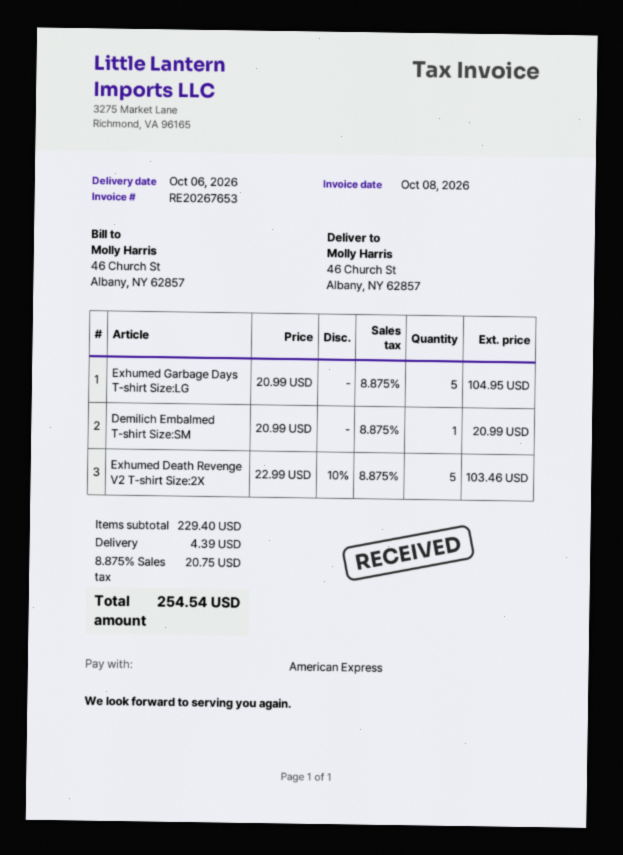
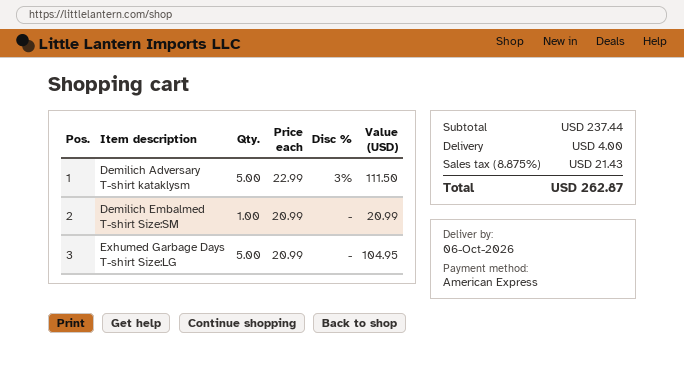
Exhumed Death Revenge V2 T-shirt Size:2X: 5 x 22.99 - 10% = 103.46 -> none
Demilich Adversary T-shirt kataklysm: none -> 5 x 22.99 - 3% = 111.50
subtotal: 229.40 -> 237.44
shipping: 4.39 -> 4.00
tax: 8.875% = 20.75 -> 8.875% = 21.43
total: 254.54 -> 262.87

